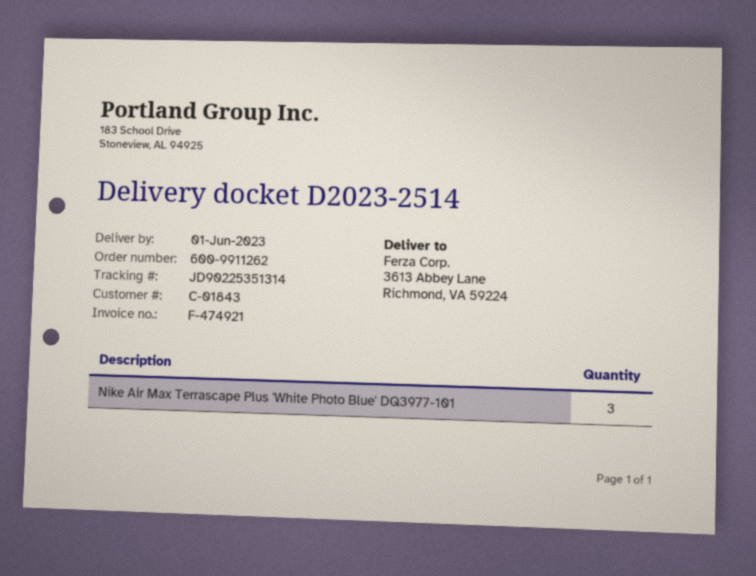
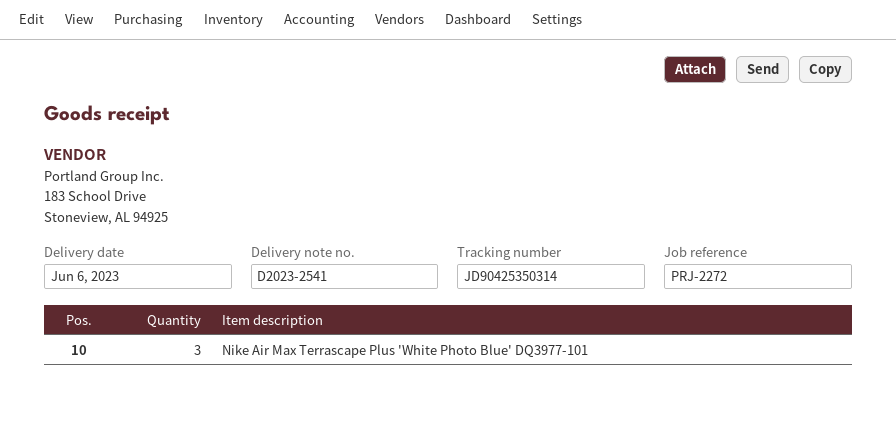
delivery note number: D2023-2514 -> D2023-2541
delivery date: 2023-06-01 -> 2023-06-06
tracking number: JD90225351314 -> JD90425350314

